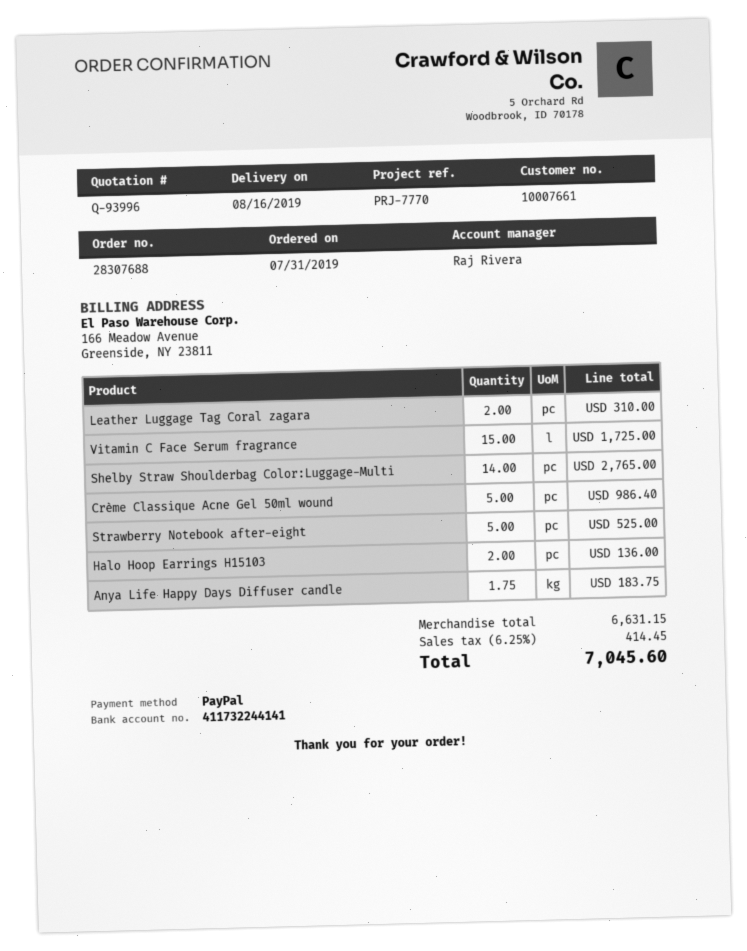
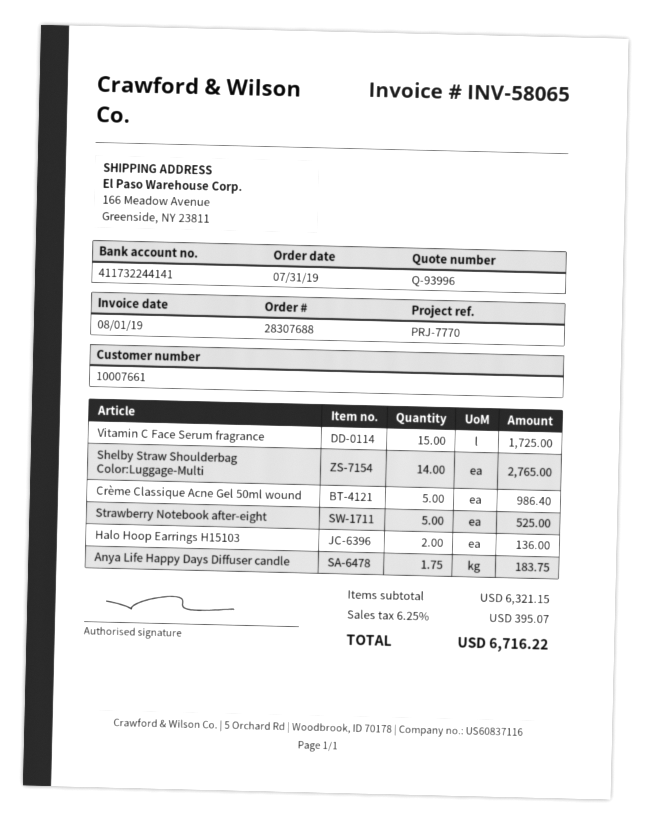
Leather Luggage Tag Coral zagara: 2 for 310.00 -> none
subtotal: 6631.15 -> 6321.15
tax: 6.25% = 414.45 -> 6.25% = 395.07
total: 7045.60 -> 6716.22

